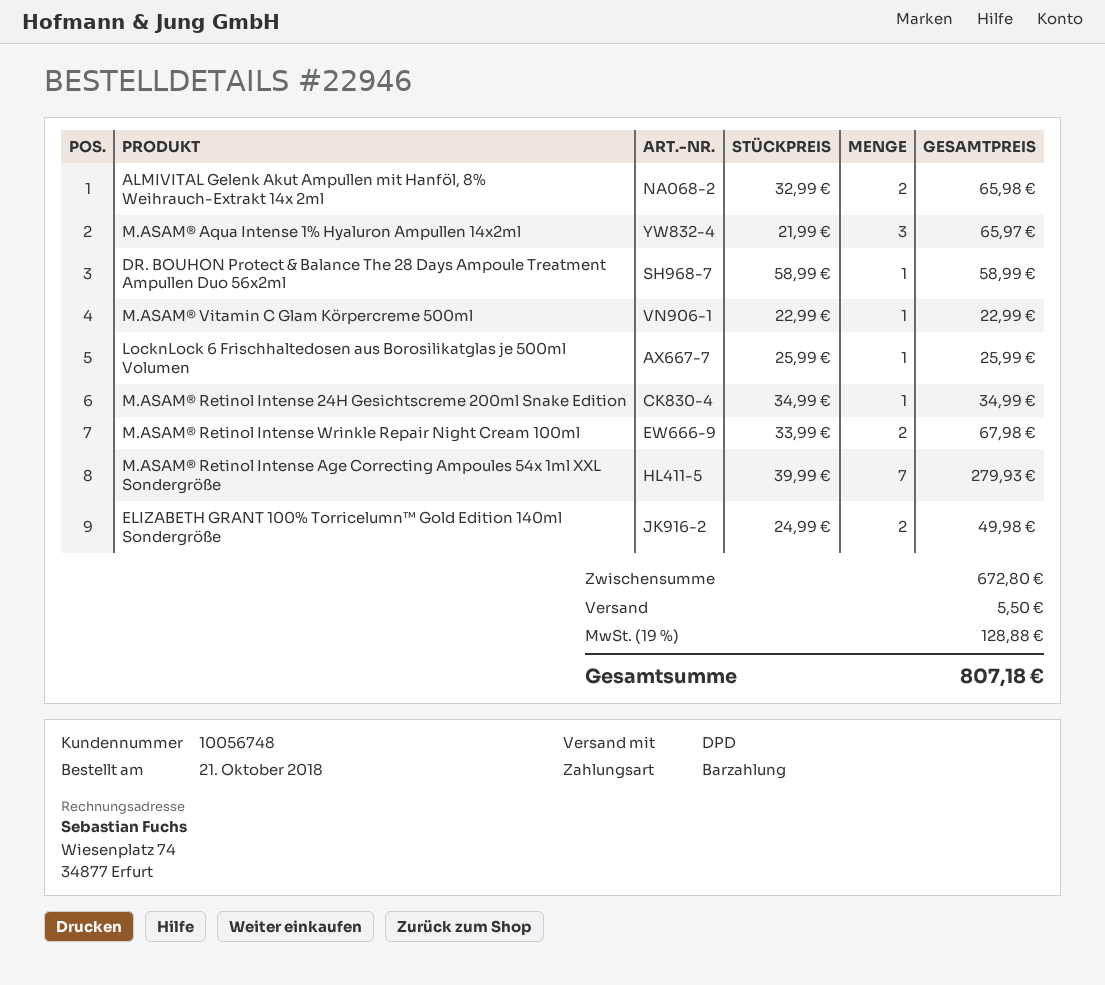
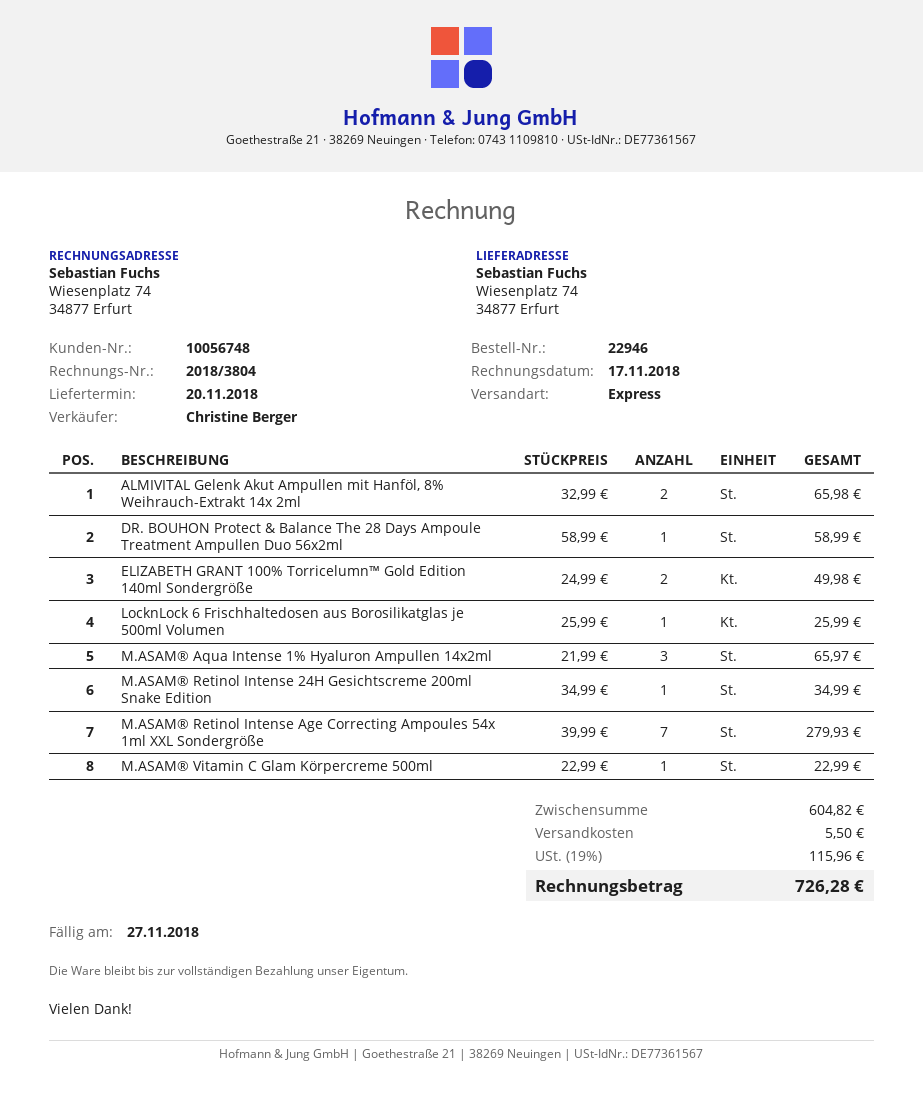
shipping method: DPD -> express
M.ASAM® Retinol Intense Wrinkle Repair Night Cream 100ml: 2 x 33.99 = 67.98 -> none
subtotal: 672.80 -> 604.82
tax: 19% = 128.88 -> 19% = 115.96
total: 807.18 -> 726.28

